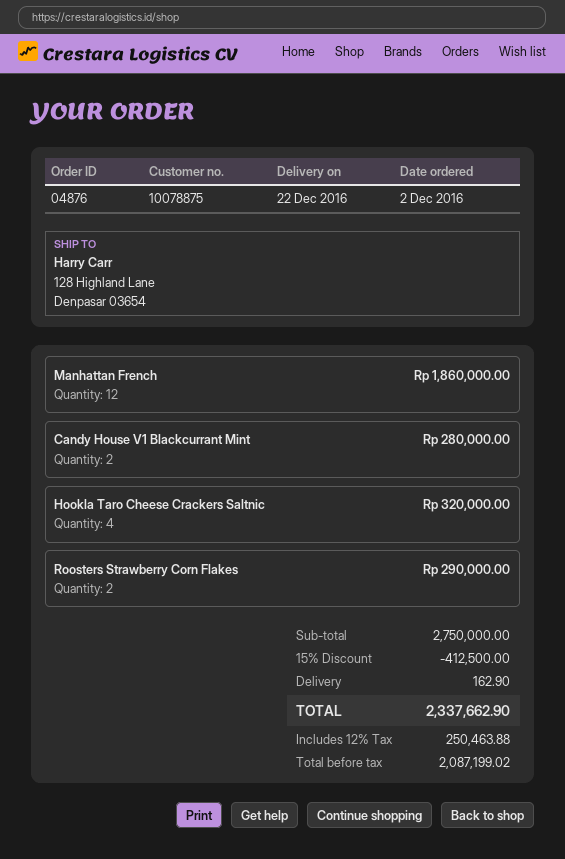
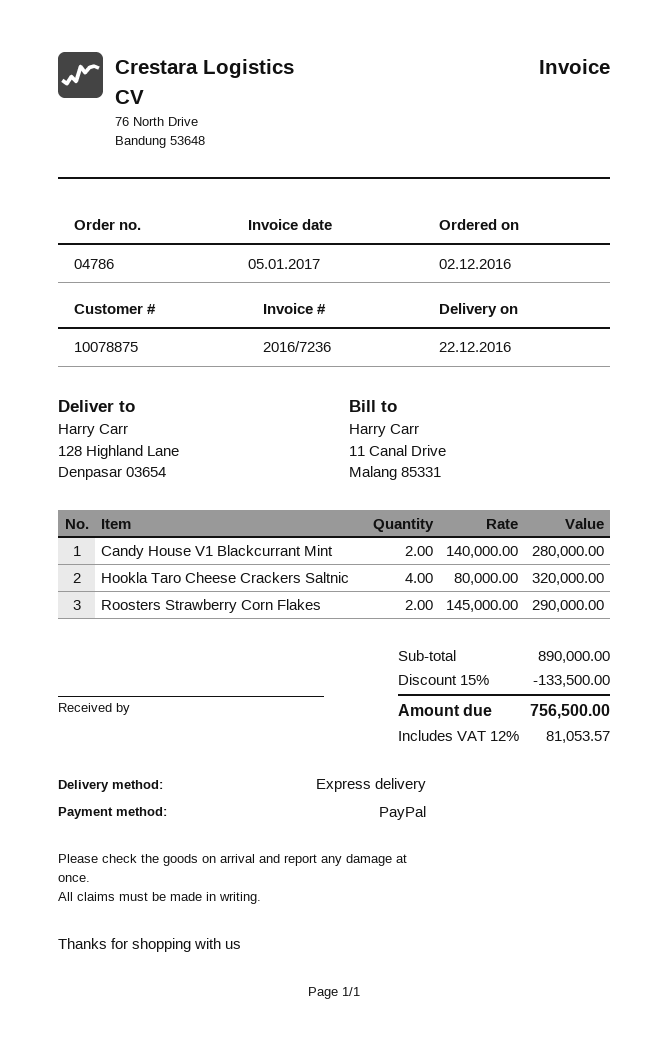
order number: 04876 -> 04786
Manhattan French: 12 for 1860000.00 -> none
subtotal: 2750000.00 -> 890000.00
discount: 15% = 412500.00 -> 15% = 133500.00
shipping: 162.90 -> none
tax: 12% = 250463.88 -> 12% = 81053.57
total: 2337662.90 -> 756500.00

